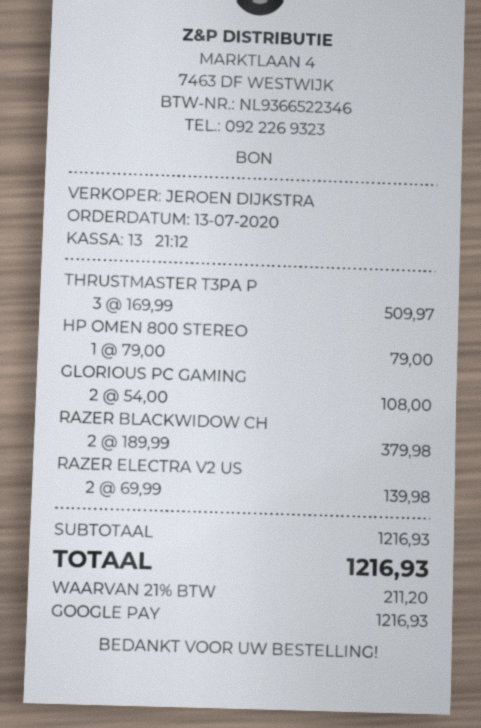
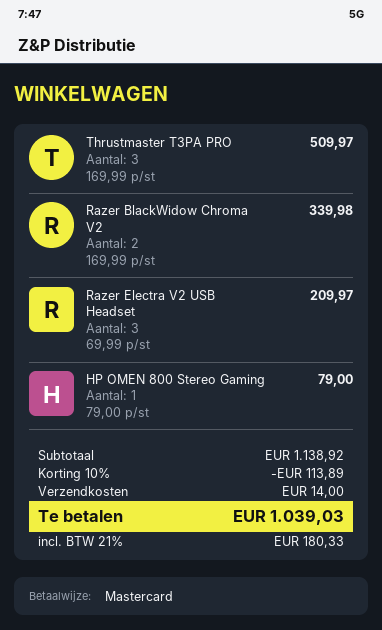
payment method: Google Pay -> Mastercard
GLORIOUS PC GAMING: 2 x 54.00 = 108.00 -> none
RAZER BLACKWIDOW CH: 2 x 189.99 = 379.98 -> 2 x 169.99 = 339.98
RAZER ELECTRA V2 US: 2 x 69.99 = 139.98 -> 3 x 69.99 = 209.97
subtotal: 1216.93 -> 1138.92
discount: none -> 10% = 113.89
shipping: none -> 14.00
tax: 21% = 211.20 -> 21% = 180.33
total: 1216.93 -> 1039.03

